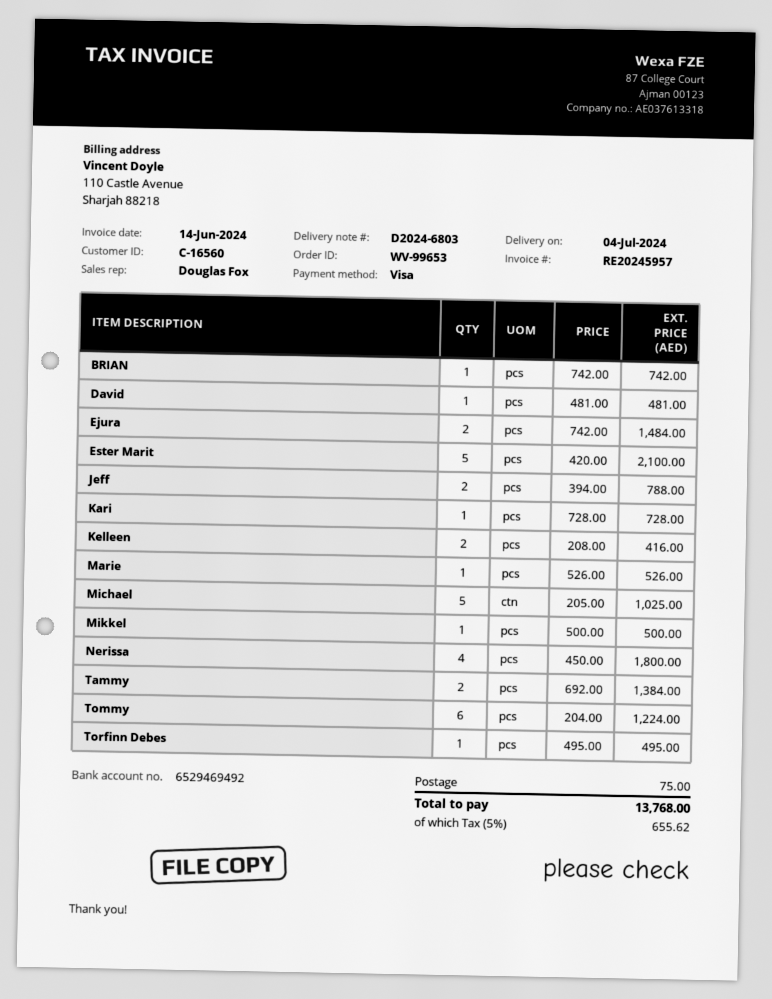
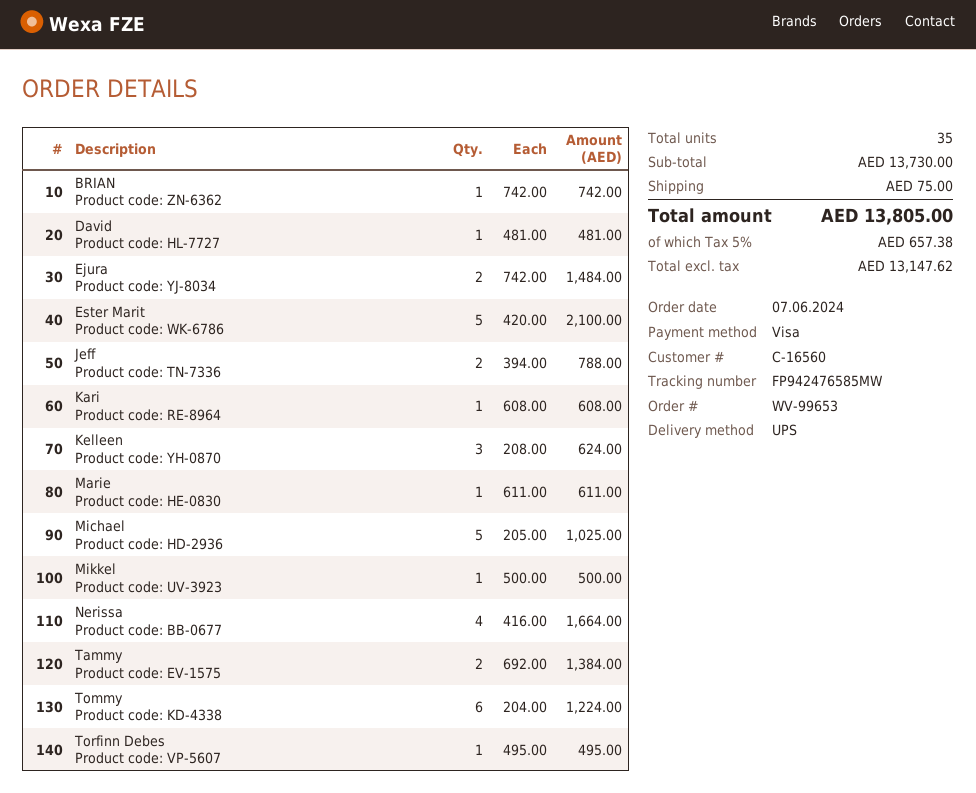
Kari: 1 x 728.00 = 728.00 -> 1 x 608.00 = 608.00
Kelleen: 2 x 208.00 = 416.00 -> 3 x 208.00 = 624.00
Marie: 1 x 526.00 = 526.00 -> 1 x 611.00 = 611.00
Nerissa: 4 x 450.00 = 1800.00 -> 4 x 416.00 = 1664.00
tax: 5% = 655.62 -> 5% = 657.38
total: 13768.00 -> 13805.00

